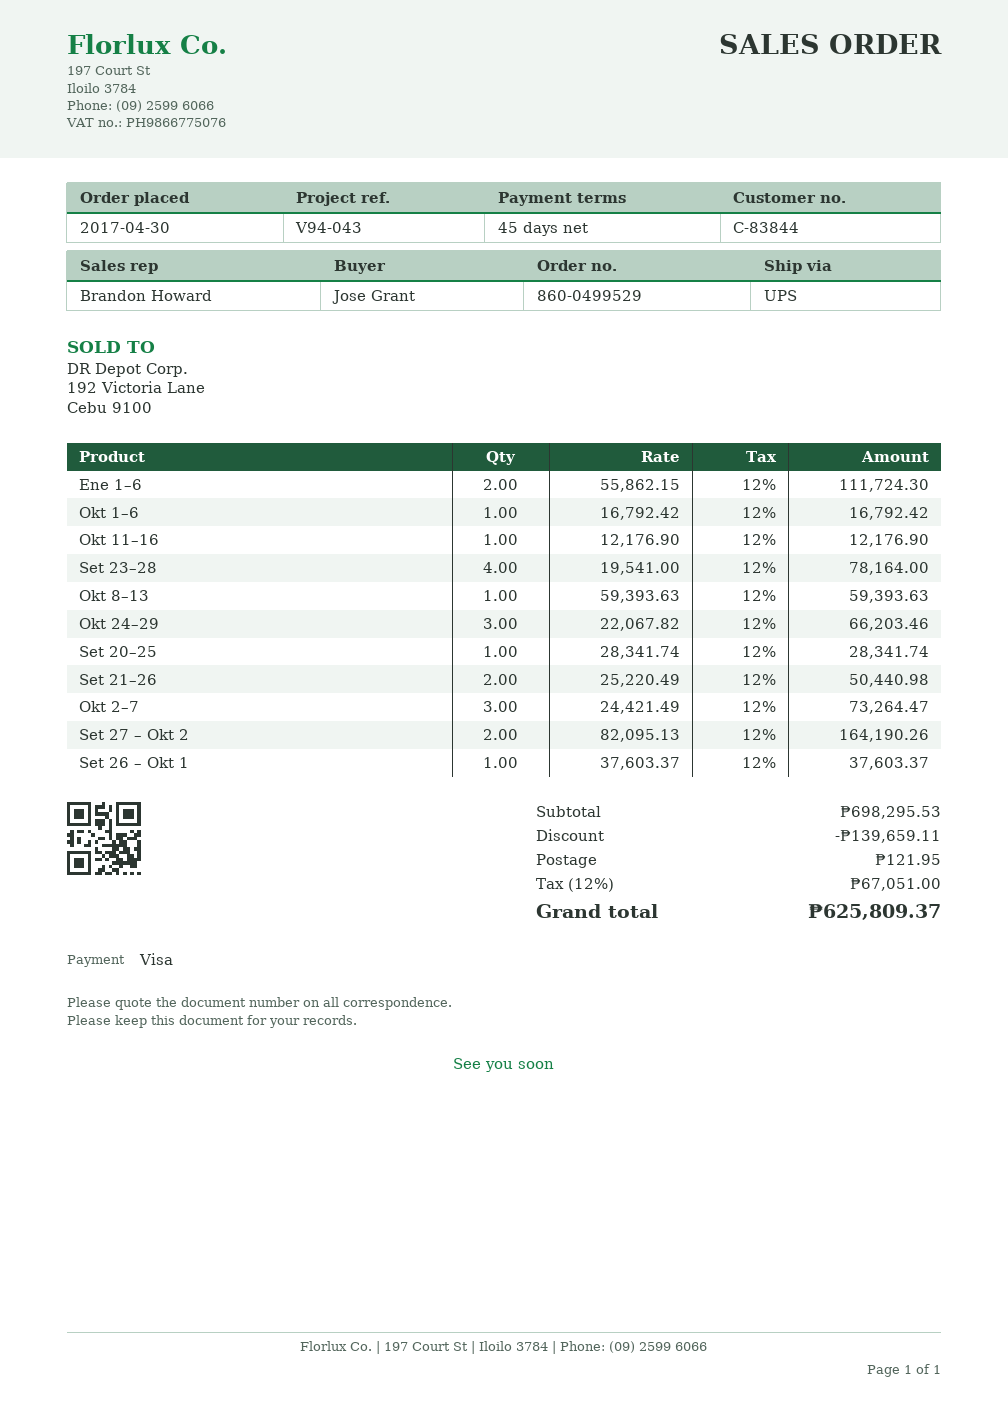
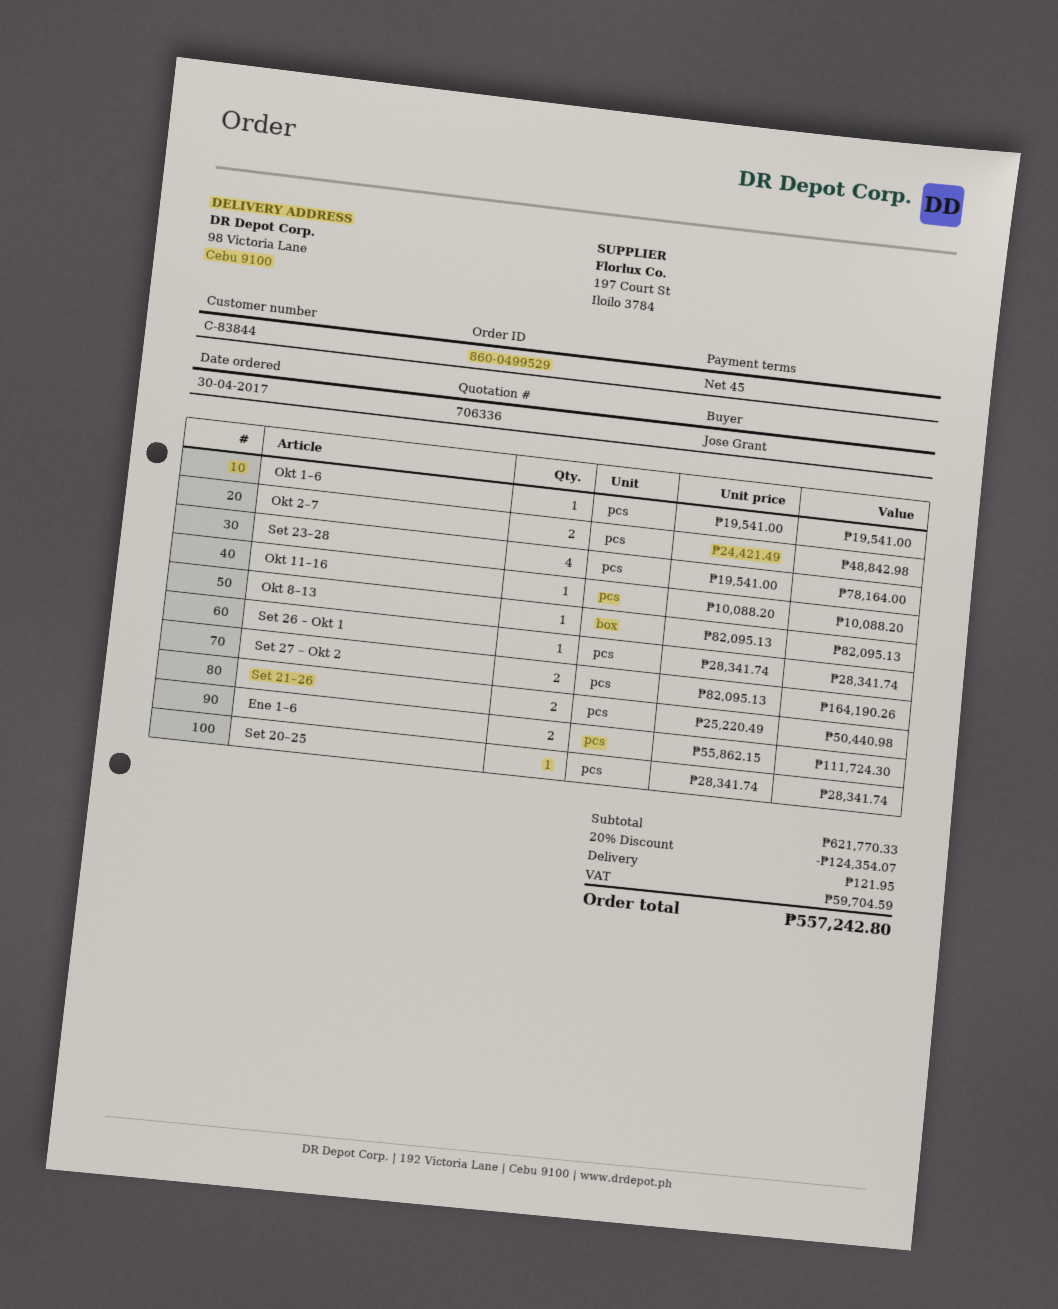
Okt 1–6: 1 x 16792.42 = 16792.42 -> 1 x 19541.00 = 19541.00
Okt 11–16: 1 x 12176.90 = 12176.90 -> 1 x 10088.20 = 10088.20
Okt 8–13: 1 x 59393.63 = 59393.63 -> 1 x 82095.13 = 82095.13
Okt 24–29: 3 x 22067.82 = 66203.46 -> none
Okt 2–7: 3 x 24421.49 = 73264.47 -> 2 x 24421.49 = 48842.98
Set 26 – Okt 1: 1 x 37603.37 = 37603.37 -> 1 x 28341.74 = 28341.74
subtotal: 698295.53 -> 621770.33
discount: 139659.11 -> 124354.07
tax: 67051.00 -> 59704.59
total: 625809.37 -> 557242.80

